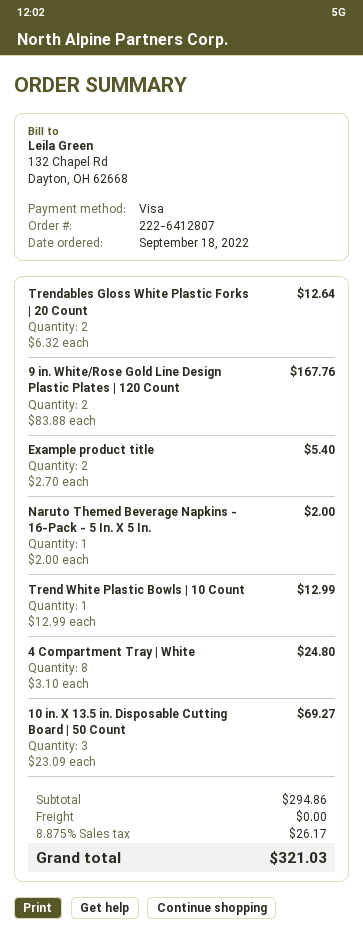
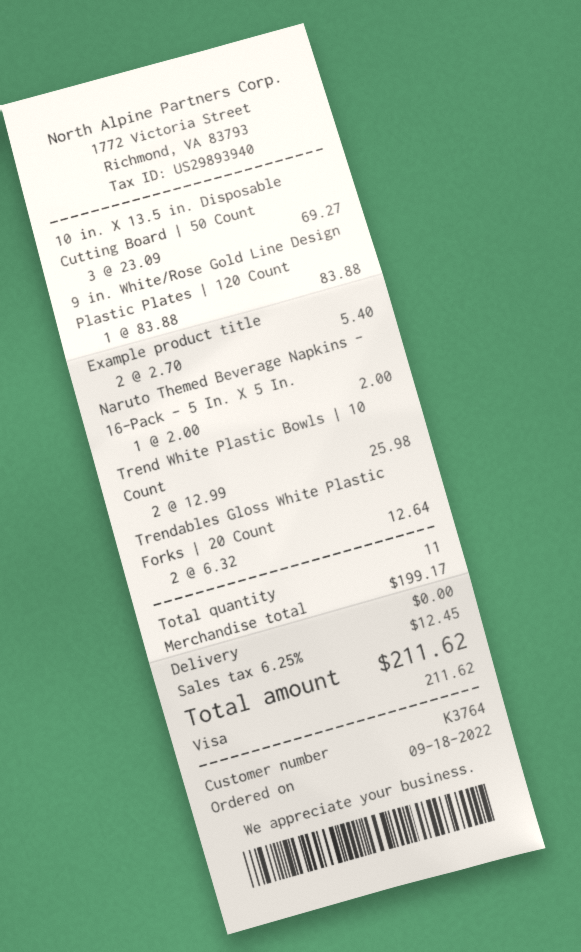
9 in. White/Rose Gold Line Design Plastic Plates | 120 Count: 2 x 83.88 = 167.76 -> 1 x 83.88 = 83.88
Trend White Plastic Bowls | 10 Count: 1 x 12.99 = 12.99 -> 2 x 12.99 = 25.98
4 Compartment Tray | White: 8 x 3.10 = 24.80 -> none
subtotal: 294.86 -> 199.17
tax: 8.875% = 26.17 -> 6.25% = 12.45
total: 321.03 -> 211.62

